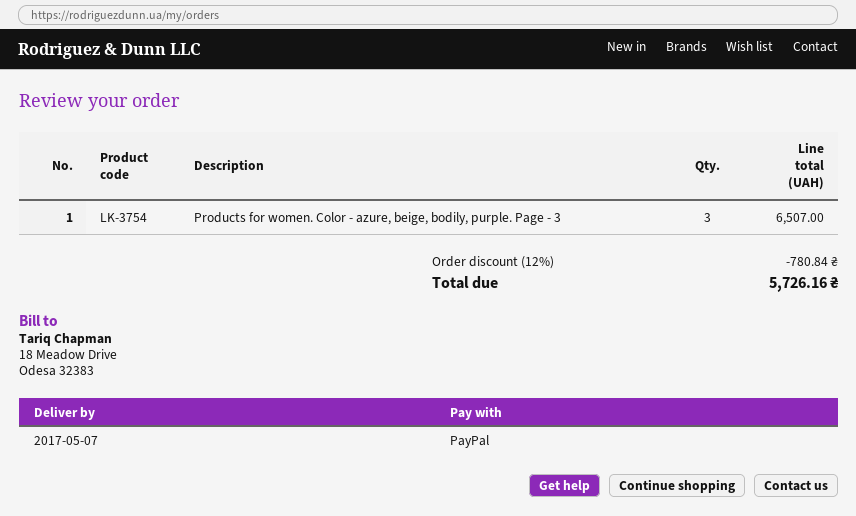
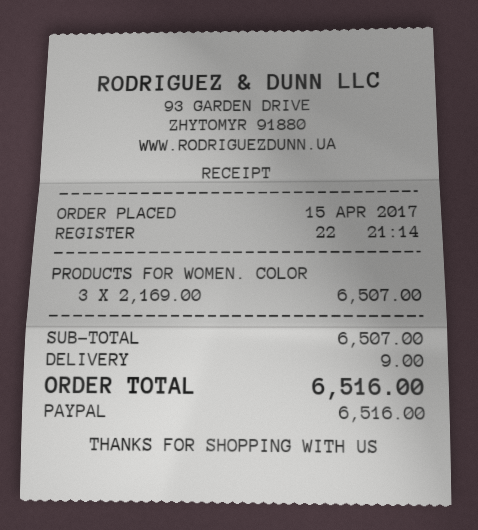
discount: 12% = 780.84 -> none
shipping: none -> 9.00
total: 5726.16 -> 6516.00

